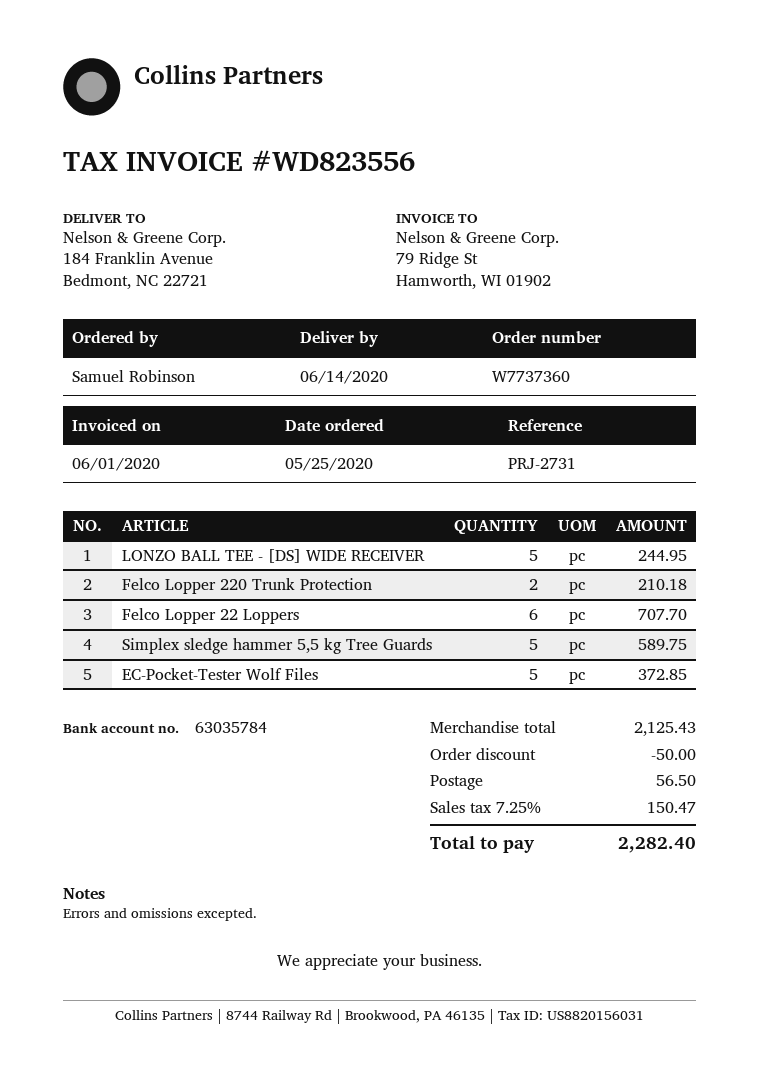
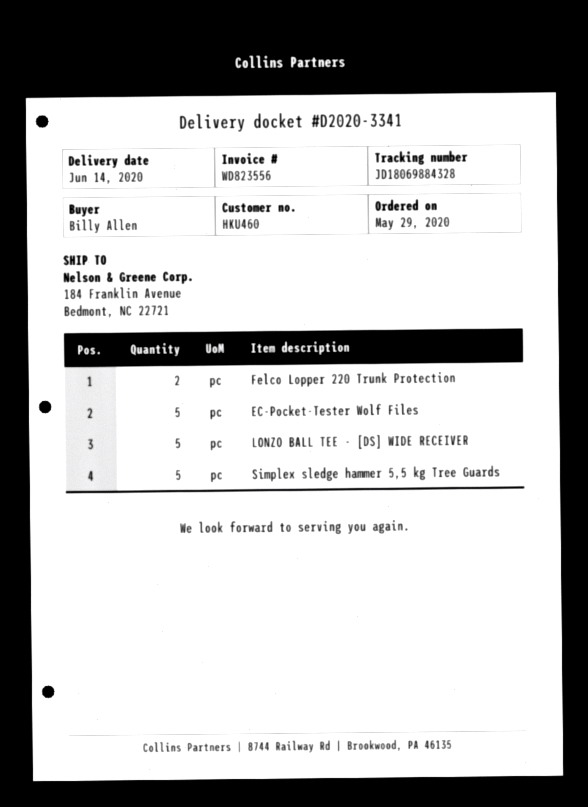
order date: 2020-05-25 -> 2020-05-29
ordered by: Samuel Robinson -> Billy Allen
Felco Lopper 22 Loppers: 6 -> none

